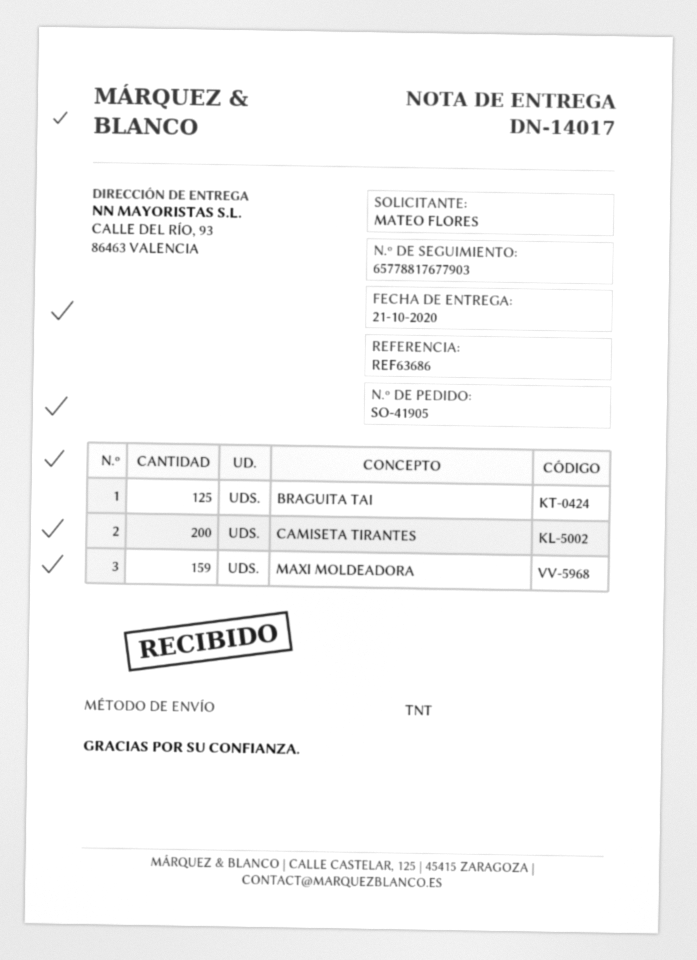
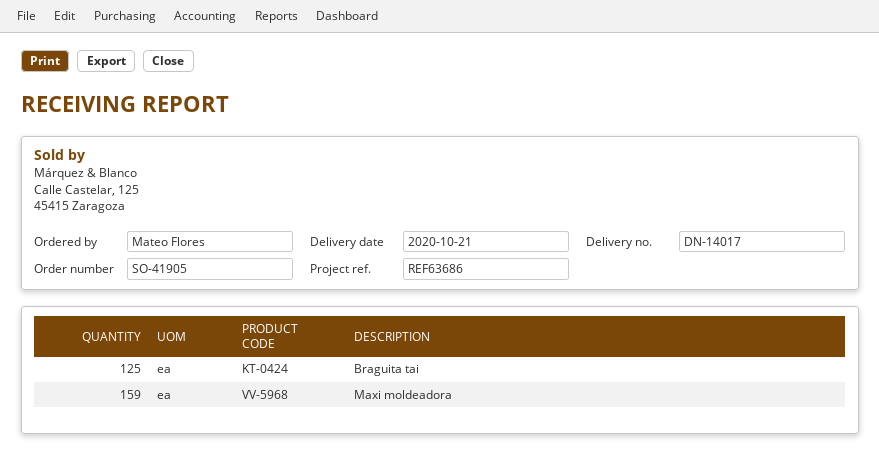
CAMISETA TIRANTES: 200 -> none

